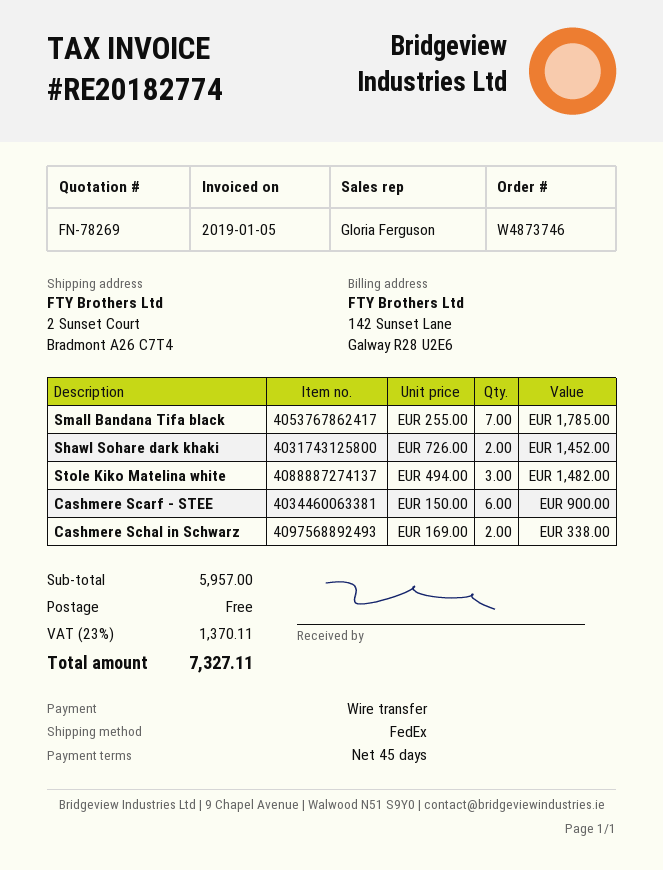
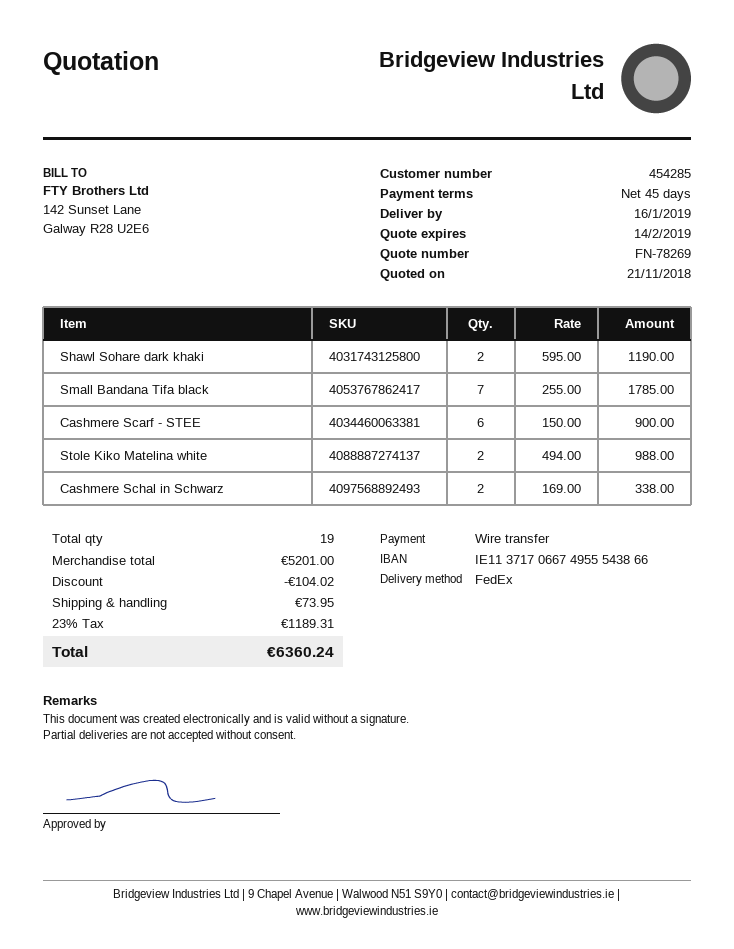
Shawl Sohare dark khaki: 2 x 726.00 = 1452.00 -> 2 x 595.00 = 1190.00
Stole Kiko Matelina white: 3 x 494.00 = 1482.00 -> 2 x 494.00 = 988.00
subtotal: 5957.00 -> 5201.00
discount: none -> 104.02
shipping: 0.00 -> 73.95
tax: 23% = 1370.11 -> 23% = 1189.31
total: 7327.11 -> 6360.24

